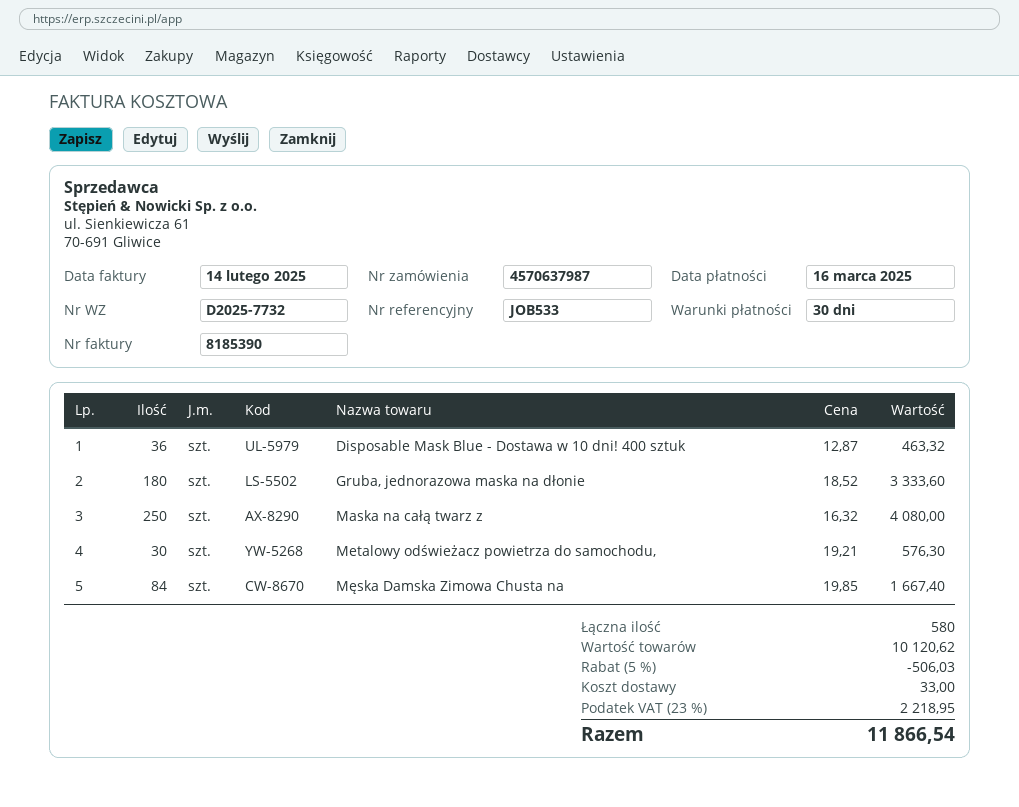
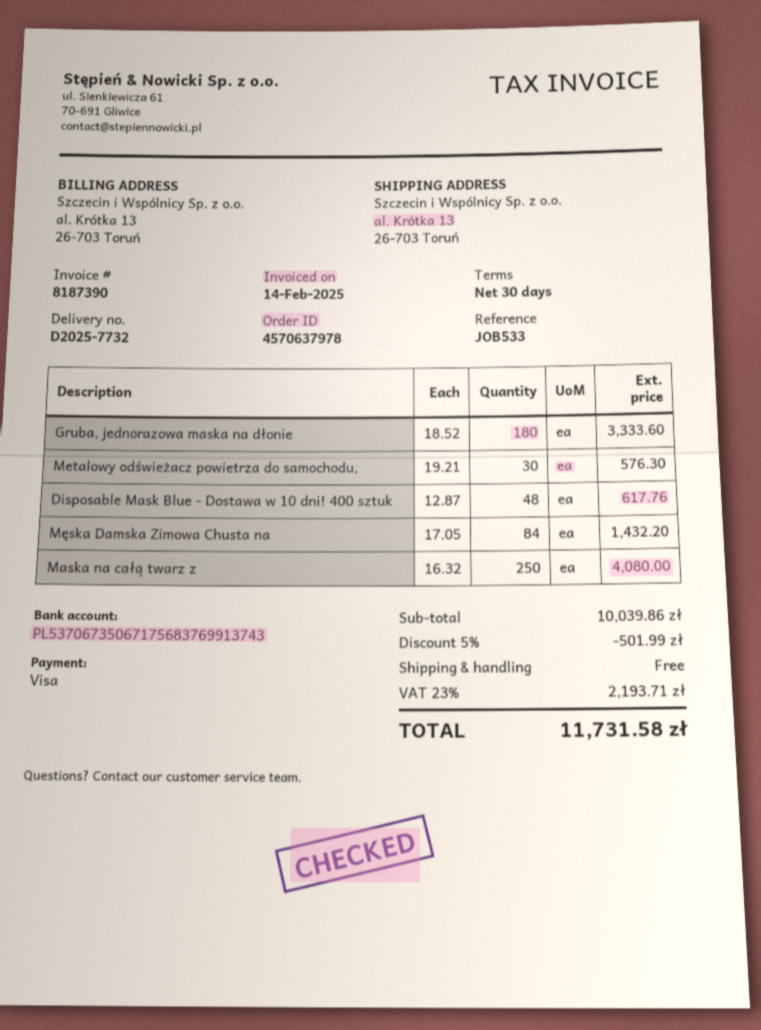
order number: 4570637987 -> 4570637978
invoice number: 8185390 -> 8187390
Disposable Mask Blue - Dostawa w 10 dni! 400 sztuk: 36 x 12.87 = 463.32 -> 48 x 12.87 = 617.76
Męska Damska Zimowa Chusta na: 84 x 19.85 = 1667.40 -> 84 x 17.05 = 1432.20
subtotal: 10120.62 -> 10039.86
discount: 5% = 506.03 -> 5% = 501.99
shipping: 33.00 -> 0.00
tax: 23% = 2218.95 -> 23% = 2193.71
total: 11866.54 -> 11731.58

